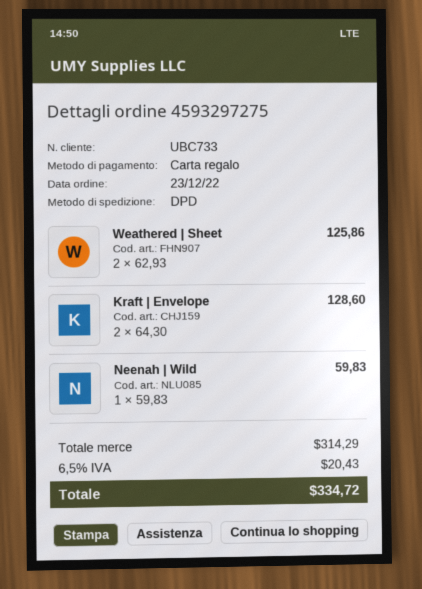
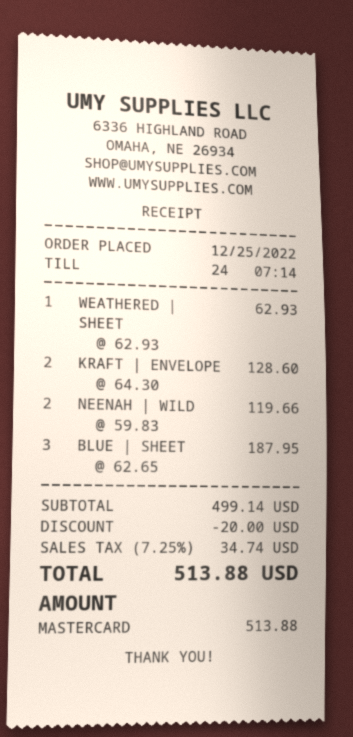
order date: 2022-12-23 -> 2022-12-25
payment method: gift card -> Mastercard
Weathered | Sheet: 2 x 62.93 = 125.86 -> 1 x 62.93 = 62.93
Neenah | Wild: 1 x 59.83 = 59.83 -> 2 x 59.83 = 119.66
BLUE | SHEET: none -> 3 x 62.65 = 187.95
subtotal: 314.29 -> 499.14
discount: none -> 20.00
tax: 6.5% = 20.43 -> 7.25% = 34.74
total: 334.72 -> 513.88

